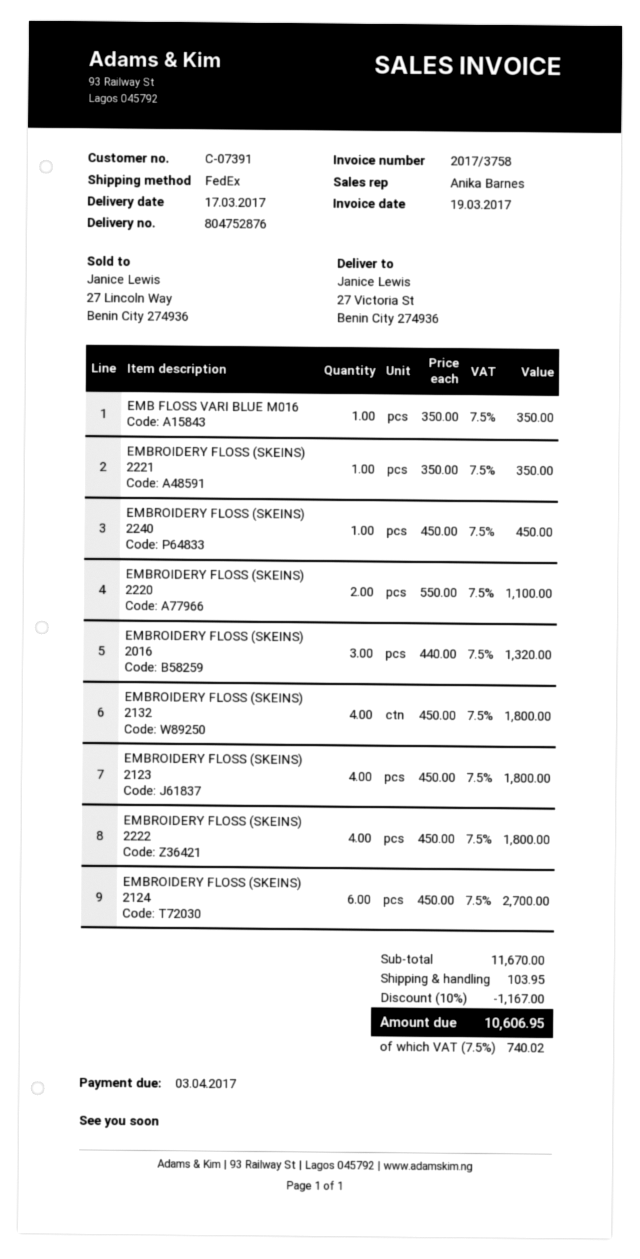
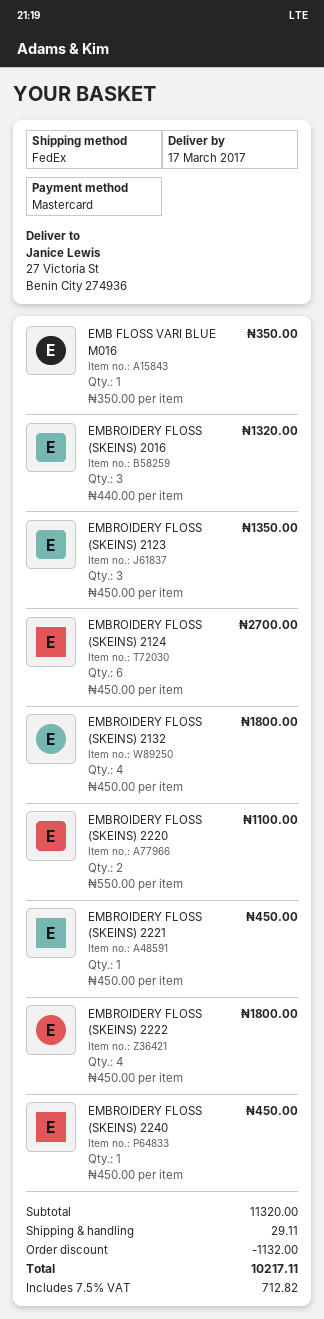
EMBROIDERY FLOSS (SKEINS) 2221: 1 x 350.00 = 350.00 -> 1 x 450.00 = 450.00
EMBROIDERY FLOSS (SKEINS) 2123: 4 x 450.00 = 1800.00 -> 3 x 450.00 = 1350.00
subtotal: 11670.00 -> 11320.00
discount: 1167.00 -> 1132.00
shipping: 103.95 -> 29.11
tax: 7.5% = 740.02 -> 7.5% = 712.82
total: 10606.95 -> 10217.11

